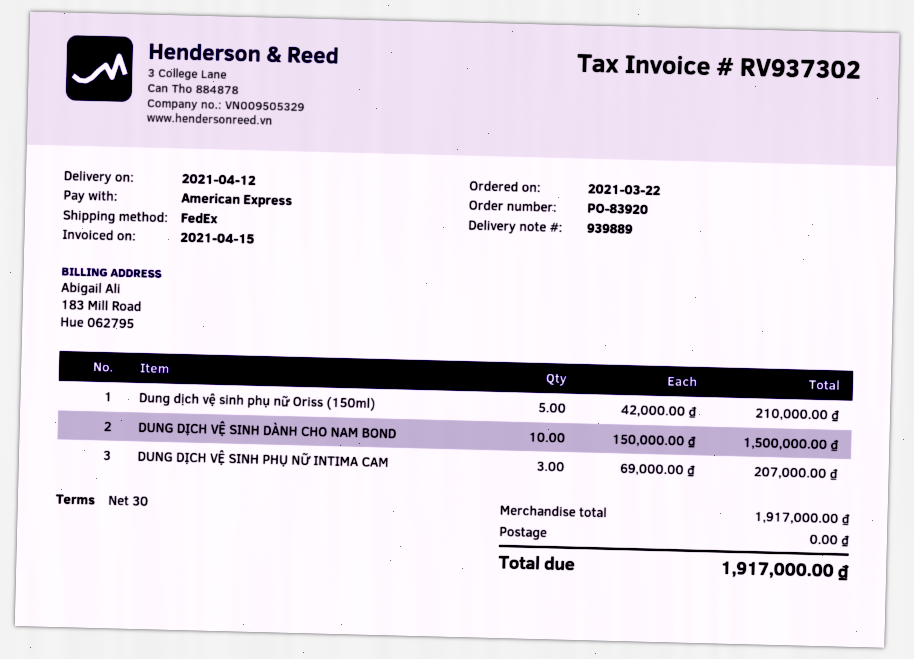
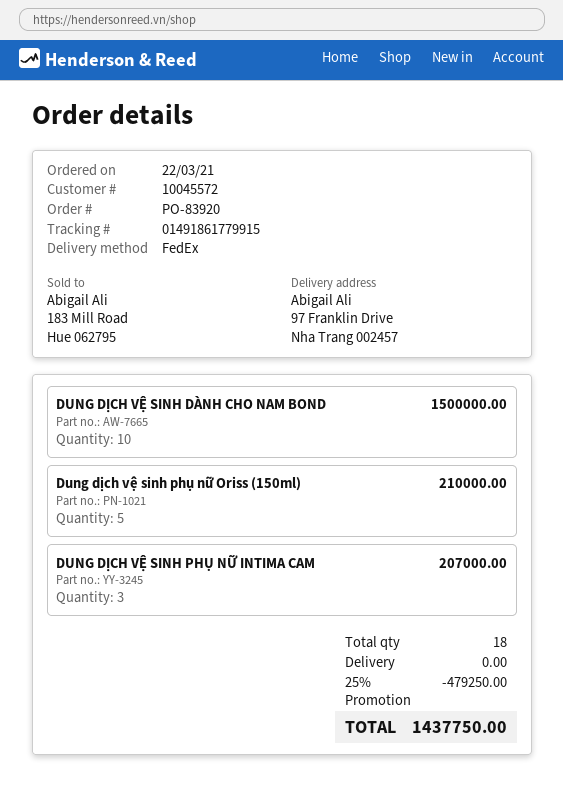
discount: none -> 25% = 479250.00
total: 1917000.00 -> 1437750.00

